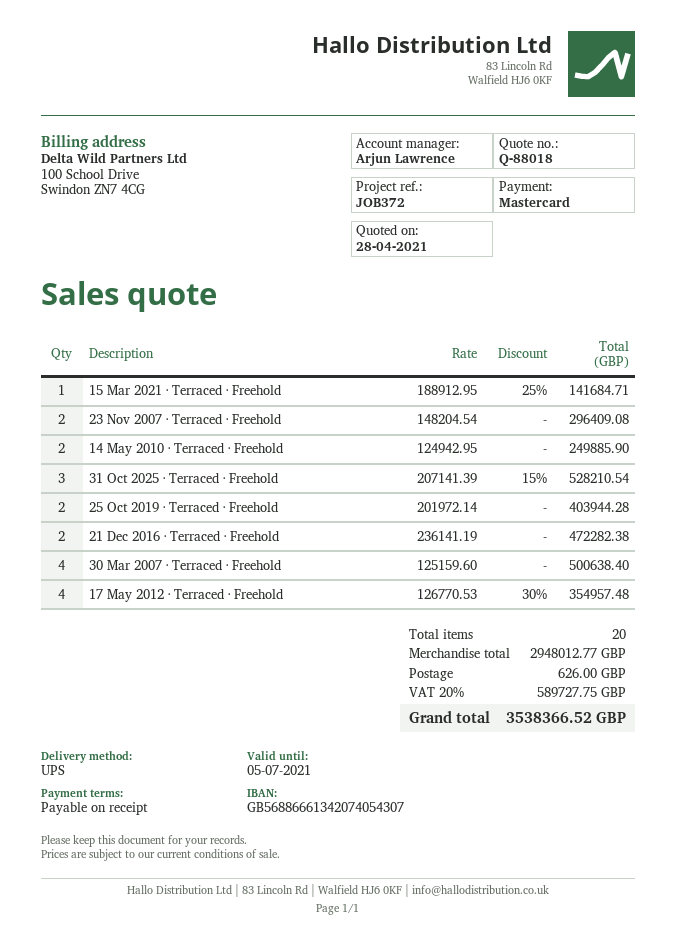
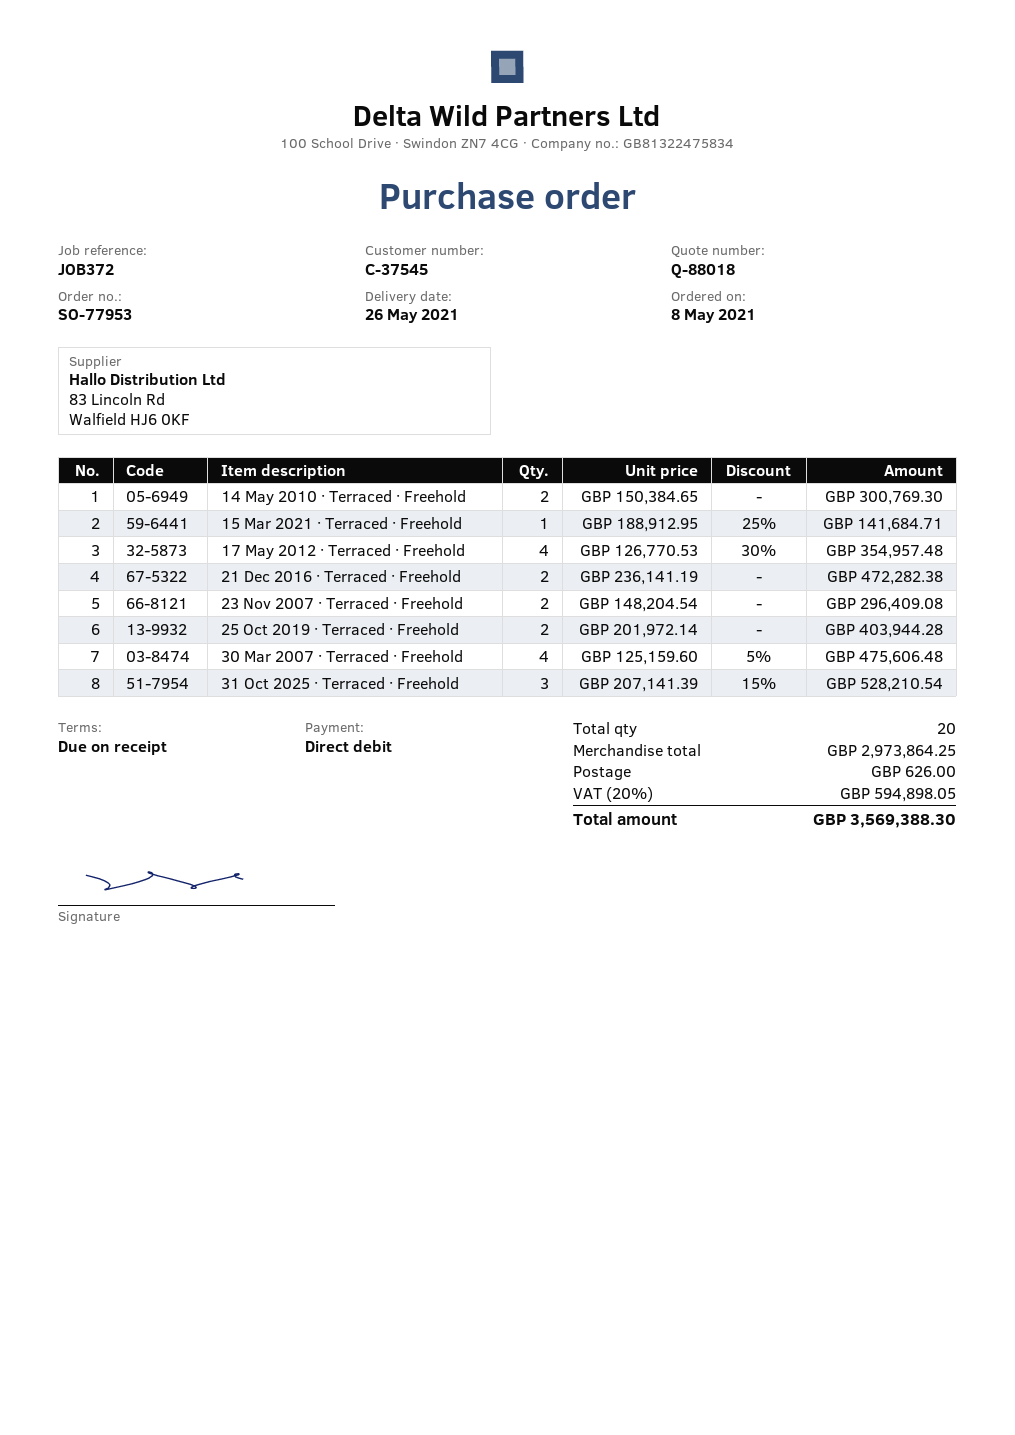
payment method: Mastercard -> direct debit
14 May 2010 · Terraced · Freehold: 2 x 124942.95 = 249885.90 -> 2 x 150384.65 = 300769.30
30 Mar 2007 · Terraced · Freehold: 4 x 125159.60 = 500638.40 -> 4 x 125159.60 - 5% = 475606.48
subtotal: 2948012.77 -> 2973864.25
tax: 20% = 589727.75 -> 20% = 594898.05
total: 3538366.52 -> 3569388.30

